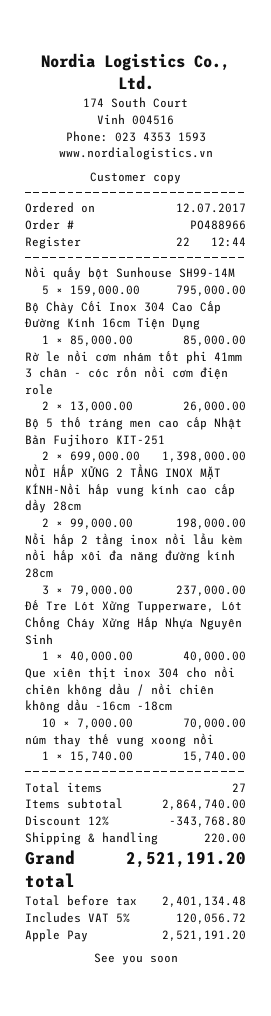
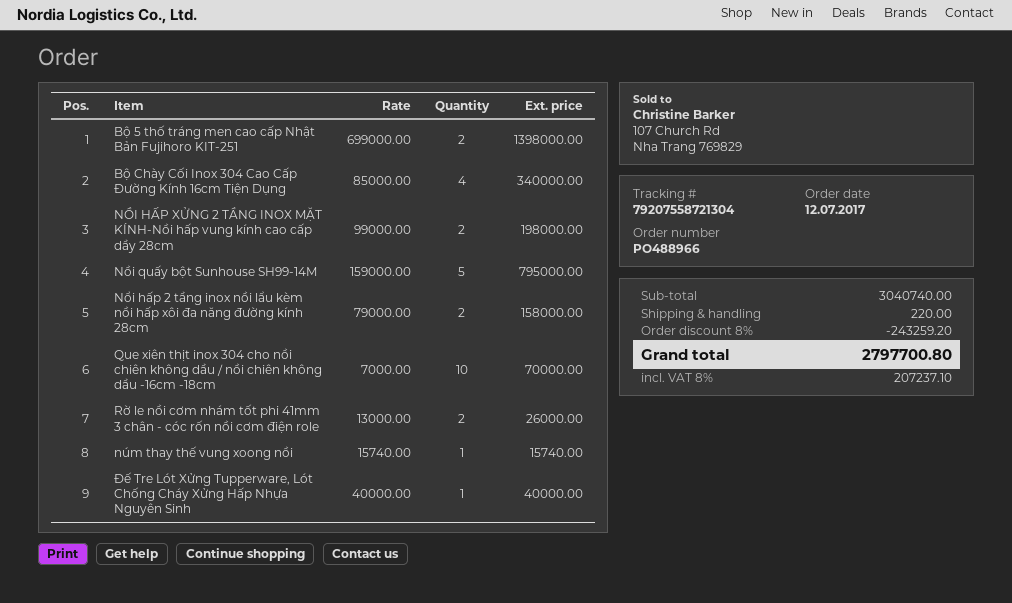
Bộ Chày Cối Inox 304 Cao Cấp Đường Kính 16cm Tiện Dụng: 1 x 85000.00 = 85000.00 -> 4 x 85000.00 = 340000.00
Nổi hấp 2 tầng inox nồi lẩu kèm nồi hấp xôi đa năng đường kính 28cm: 3 x 79000.00 = 237000.00 -> 2 x 79000.00 = 158000.00
subtotal: 2864740.00 -> 3040740.00
discount: 12% = 343768.80 -> 8% = 243259.20
tax: 5% = 120056.72 -> 8% = 207237.10
total: 2521191.20 -> 2797700.80

